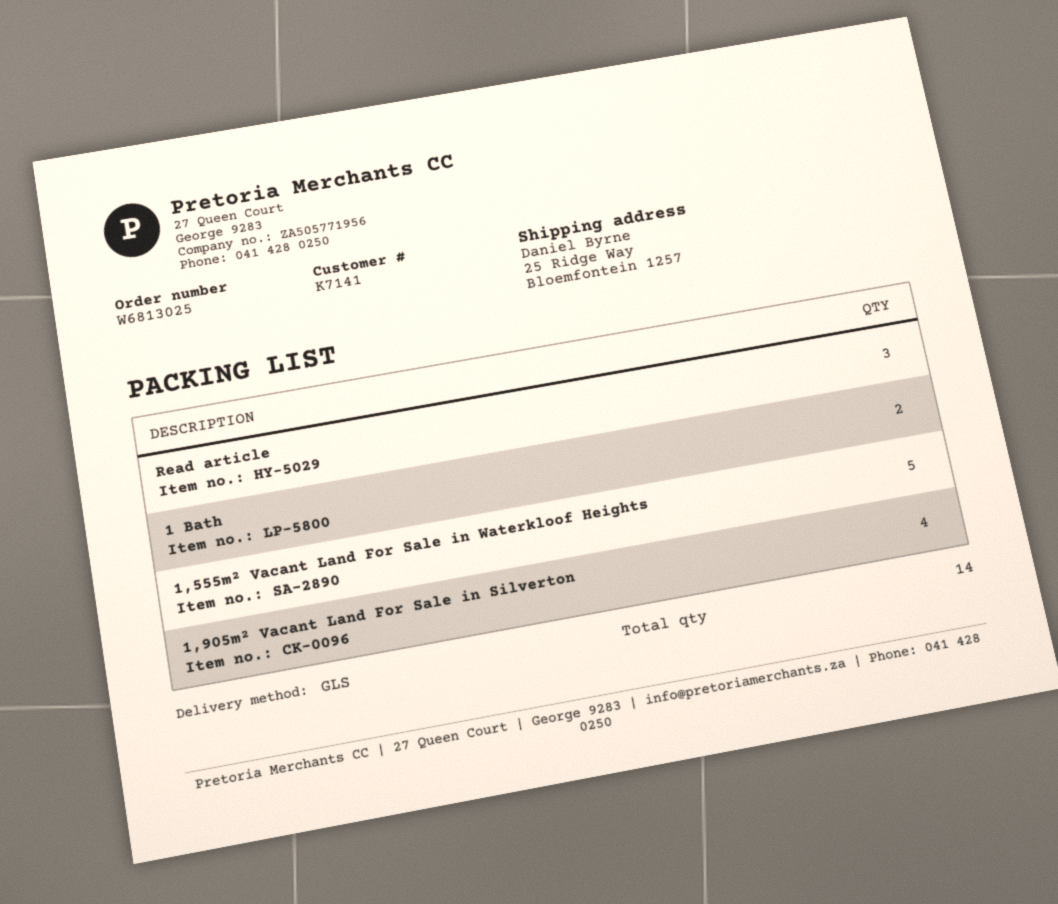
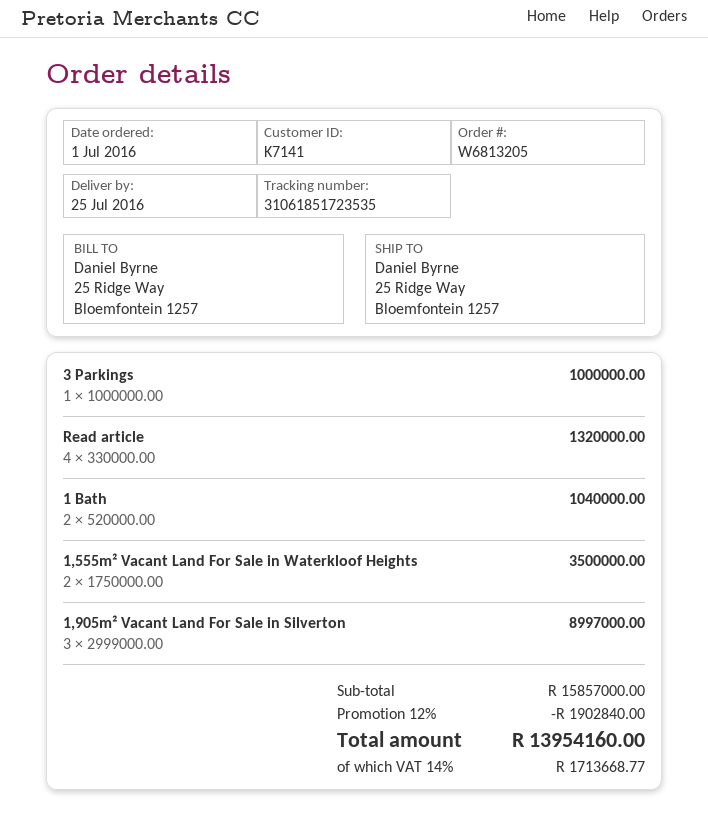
order number: W6813025 -> W6813205
Read article: 3 -> 4
1,555m² Vacant Land For Sale in Waterkloof Heights: 5 -> 2
1,905m² Vacant Land For Sale in Silverton: 4 -> 3
3 Parkings: none -> 1

